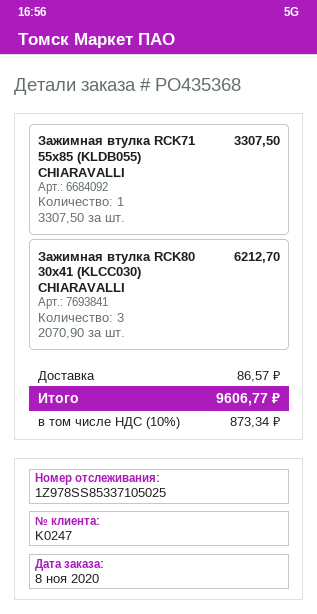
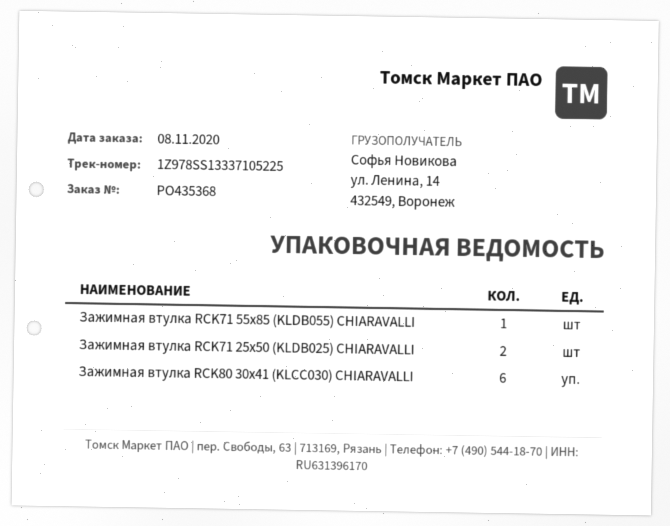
tracking number: 1Z978SS85337105025 -> 1Z978SS13337105225
Зажимная втулка RCK80 30x41 (KLCC030) CHIARAVALLI: 3 -> 6
Зажимная втулка RCK71 25x50 (KLDB025) CHIARAVALLI: none -> 2

